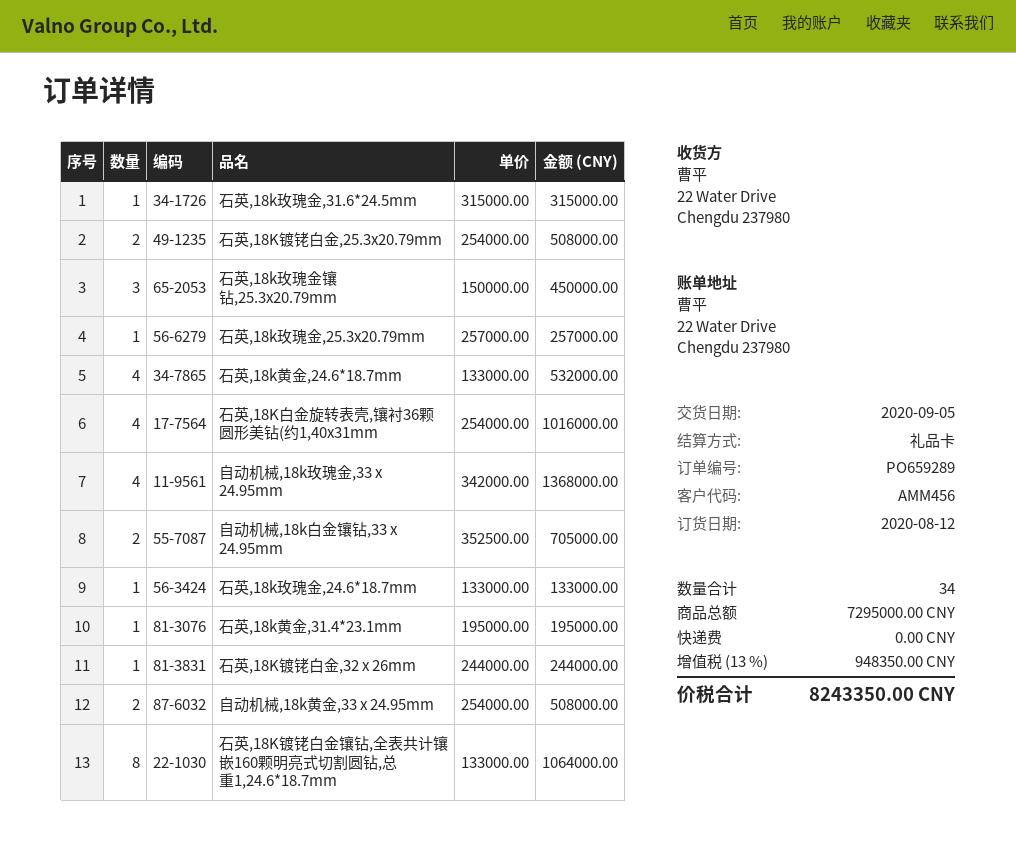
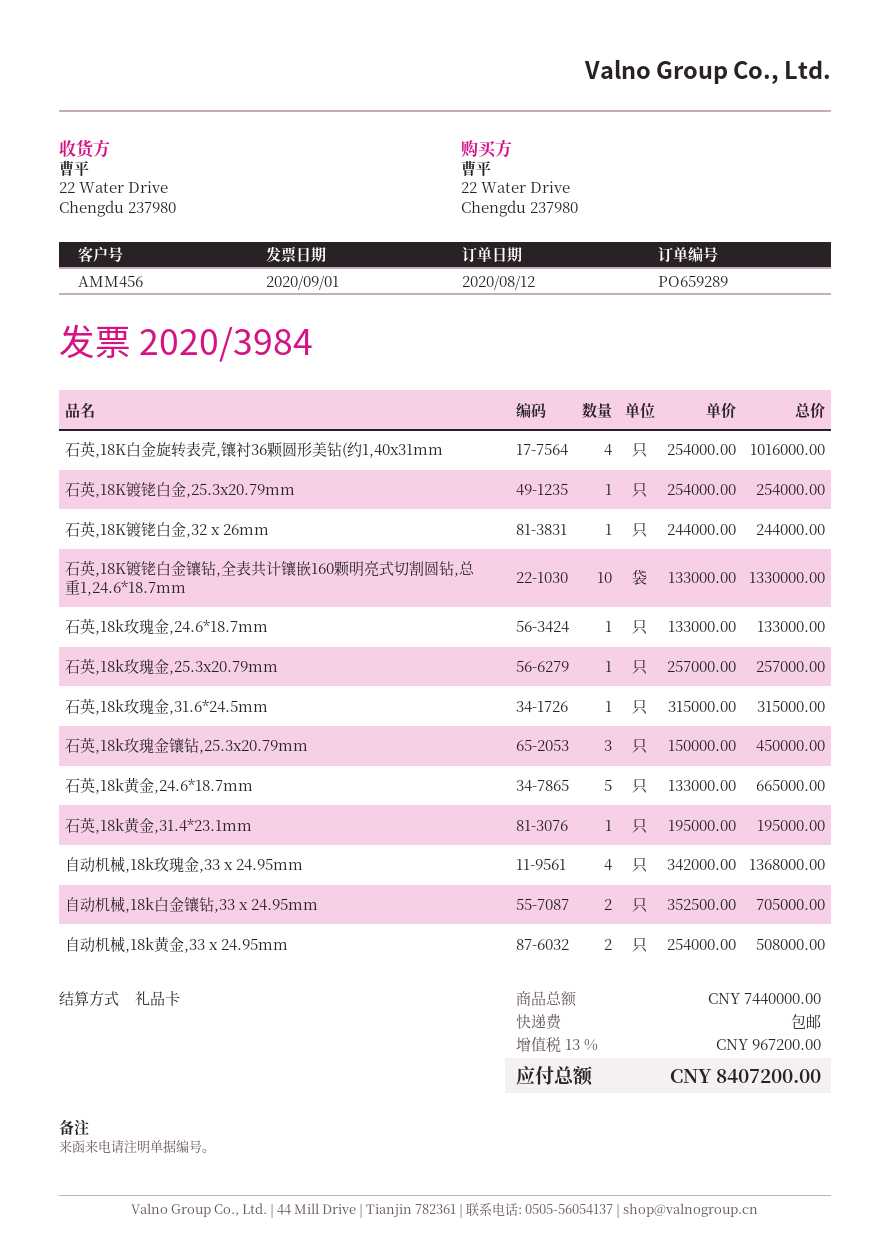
石英,18K镀铑白金,25.3x20.79mm: 2 x 254000.00 = 508000.00 -> 1 x 254000.00 = 254000.00
石英,18k黄金,24.6*18.7mm: 4 x 133000.00 = 532000.00 -> 5 x 133000.00 = 665000.00
石英,18K镀铑白金镶钻,全表共计镶嵌160颗明亮式切割圆钻,总重1,24.6*18.7mm: 8 x 133000.00 = 1064000.00 -> 10 x 133000.00 = 1330000.00
subtotal: 7295000.00 -> 7440000.00
tax: 13% = 948350.00 -> 13% = 967200.00
total: 8243350.00 -> 8407200.00

